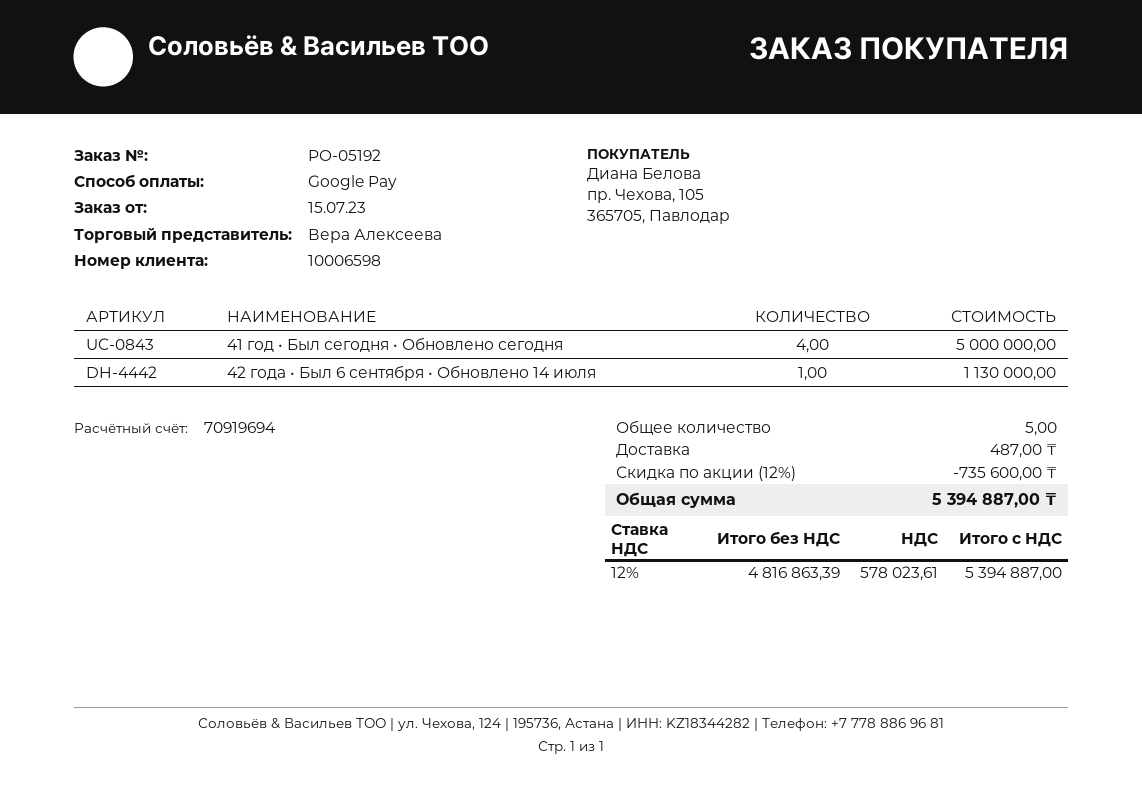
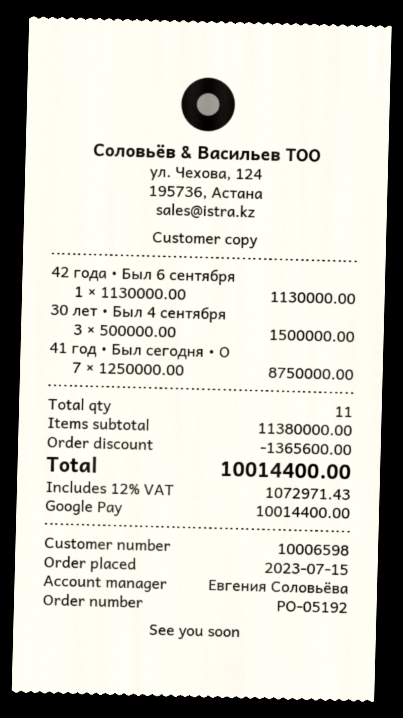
sales rep: Вера Алексеева -> Евгения Соловьёва
41 год • Был сегодня • Обновлено сегодня: 4 for 5000000.00 -> 7 for 8750000.00
30 лет • Был 4 сентября: none -> 3 for 1500000.00
total quantity: 5 -> 11
discount: 735600.00 -> 1365600.00
shipping: 487.00 -> none
tax: 12% = 578023.61 -> 12% = 1072971.43
total: 5394887.00 -> 10014400.00

